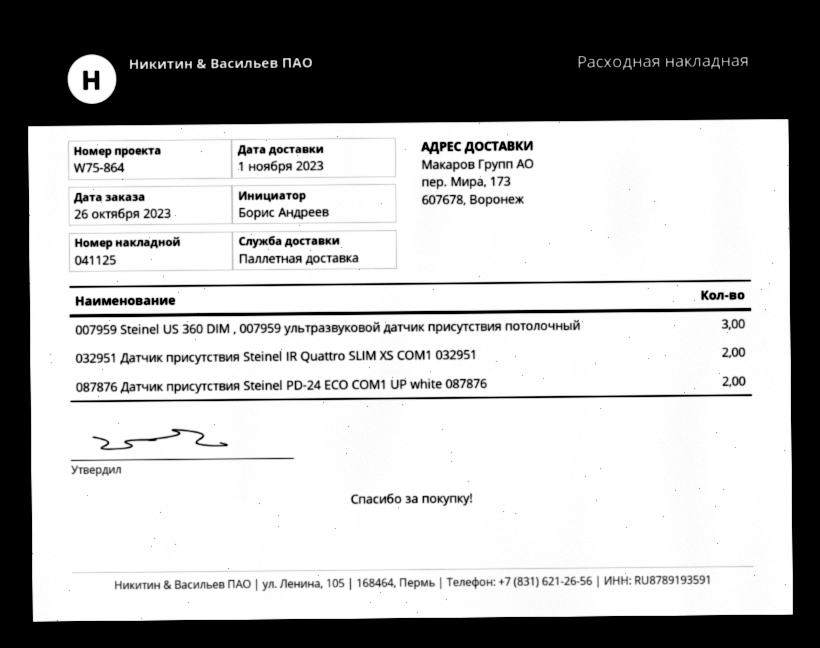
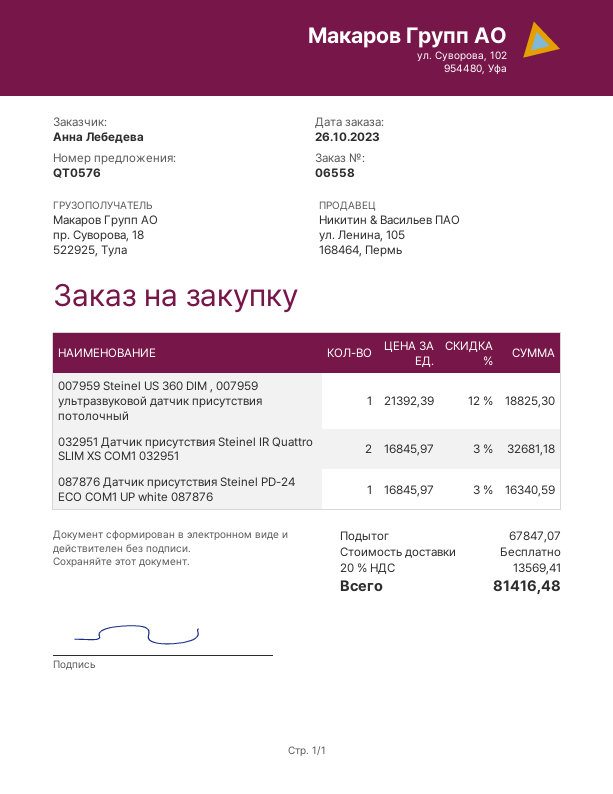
ordered by: Борис Андреев -> Анна Лебедева
ship to: пер. Мира, 173, 607678, Воронеж -> пр. Суворова, 18, 522925, Тула
007959 Steinel US 360 DIM , 007959 ультразвуковой датчик присутствия потолочный: 3 -> 1
087876 Датчик присутствия Steinel PD-24 ECO COM1 UP white 087876: 2 -> 1

